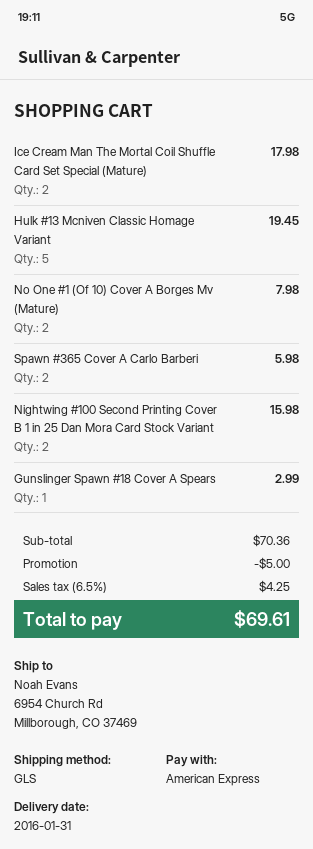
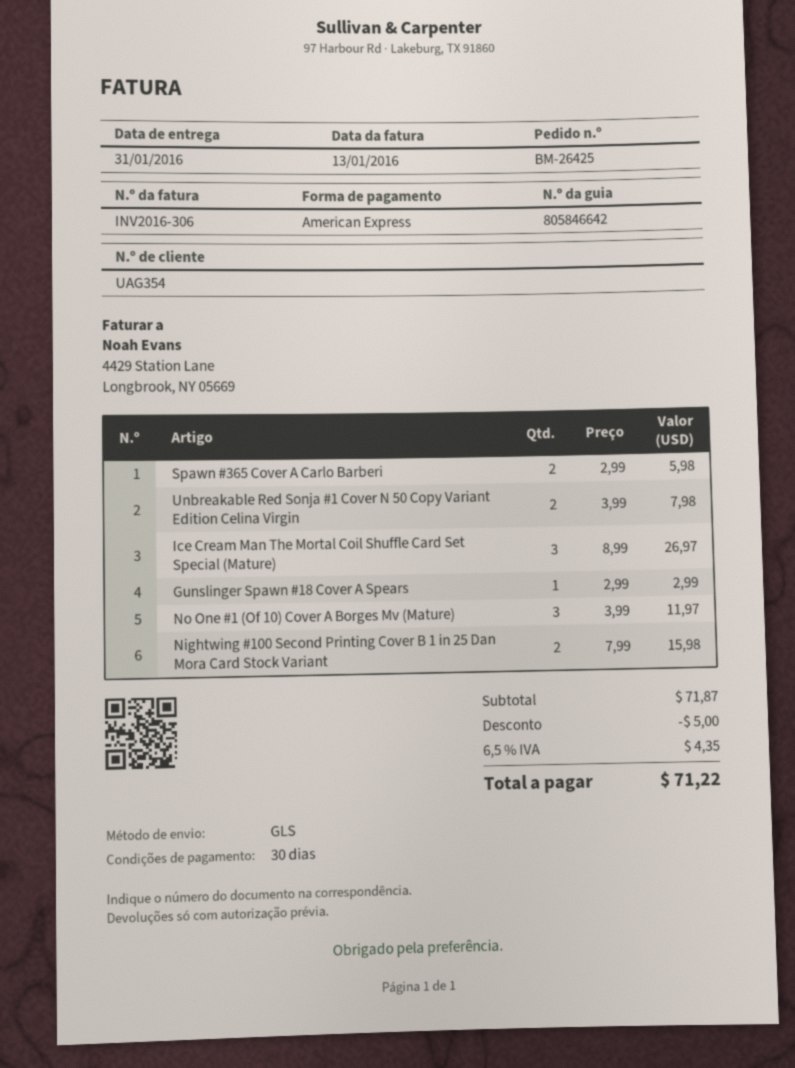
Ice Cream Man The Mortal Coil Shuffle Card Set Special (Mature): 2 for 17.98 -> 3 for 26.97
Hulk #13 Mcniven Classic Homage Variant: 5 for 19.45 -> none
No One #1 (Of 10) Cover A Borges Mv (Mature): 2 for 7.98 -> 3 for 11.97
Unbreakable Red Sonja #1 Cover N 50 Copy Variant Edition Celina Virgin: none -> 2 for 7.98
subtotal: 70.36 -> 71.87
tax: 6.5% = 4.25 -> 6.5% = 4.35
total: 69.61 -> 71.22

